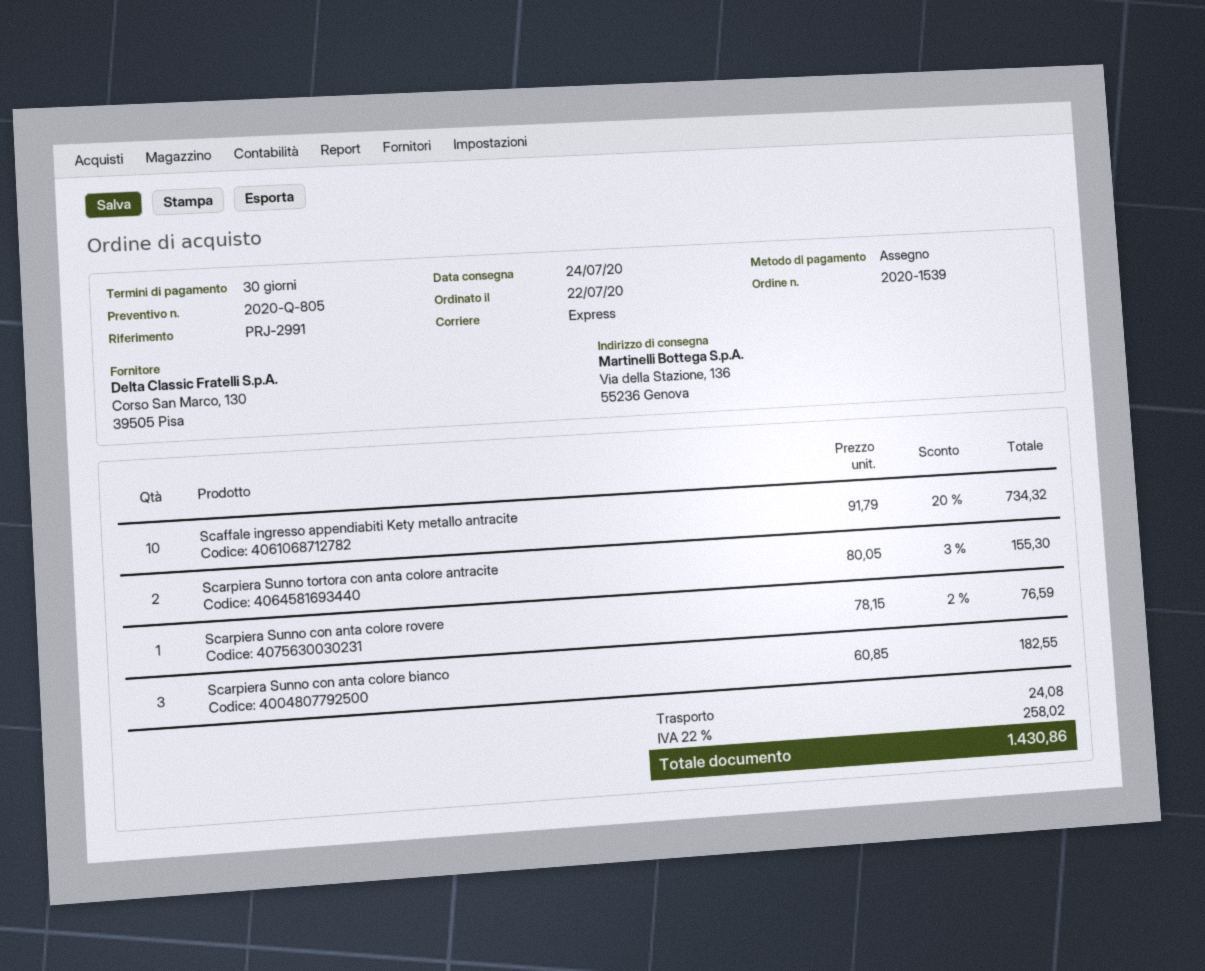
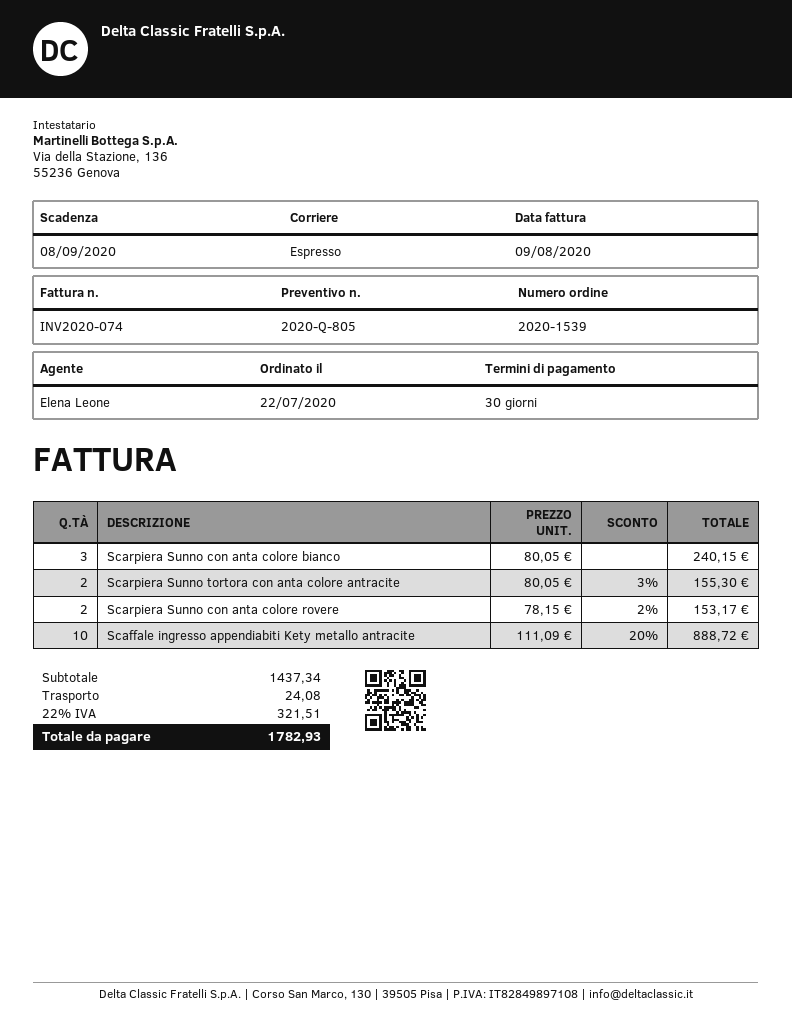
Scaffale ingresso appendiabiti Kety metallo antracite: 10 x 91.79 - 20% = 734.32 -> 10 x 111.09 - 20% = 888.72
Scarpiera Sunno con anta colore rovere: 1 x 78.15 - 2% = 76.59 -> 2 x 78.15 - 2% = 153.17
Scarpiera Sunno con anta colore bianco: 3 x 60.85 = 182.55 -> 3 x 80.05 = 240.15
tax: 22% = 258.02 -> 22% = 321.51
total: 1430.86 -> 1782.93

